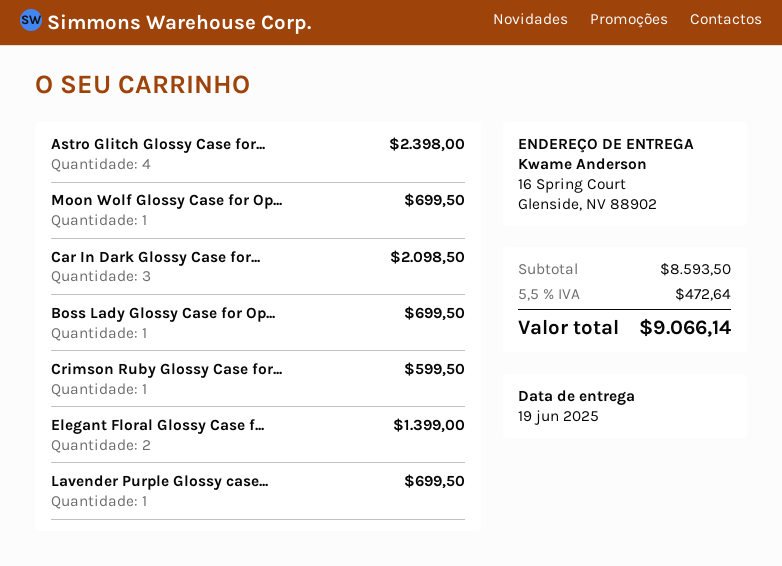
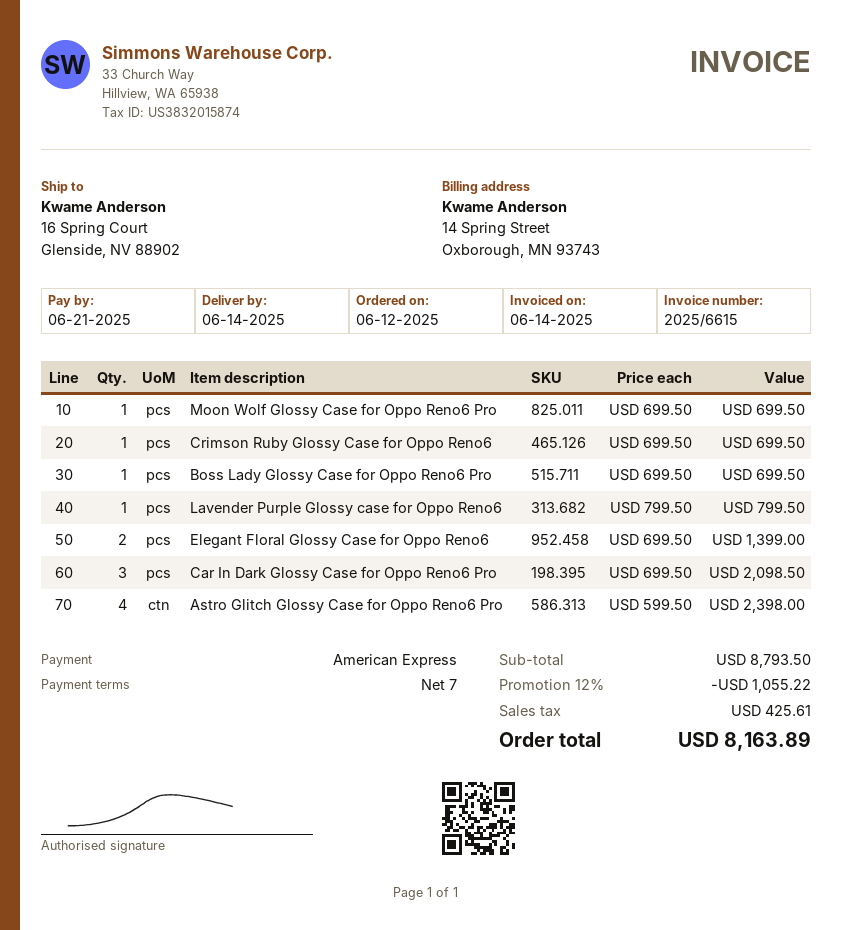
delivery date: 2025-06-19 -> 2025-06-14
Crimson Ruby Glossy Case for...: 1 for 599.50 -> 1 for 699.50
Lavender Purple Glossy case...: 1 for 699.50 -> 1 for 799.50
subtotal: 8593.50 -> 8793.50
discount: none -> 12% = 1055.22
tax: 472.64 -> 425.61
total: 9066.14 -> 8163.89

